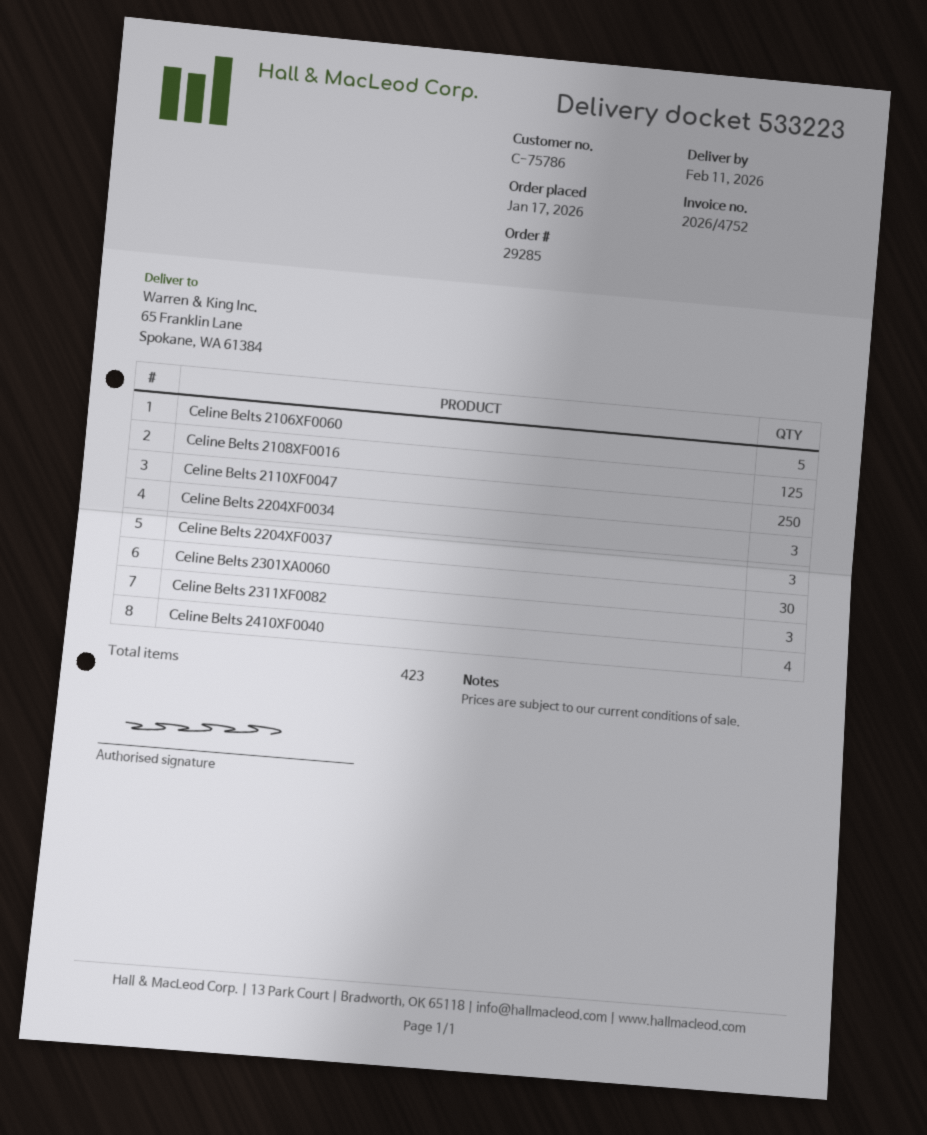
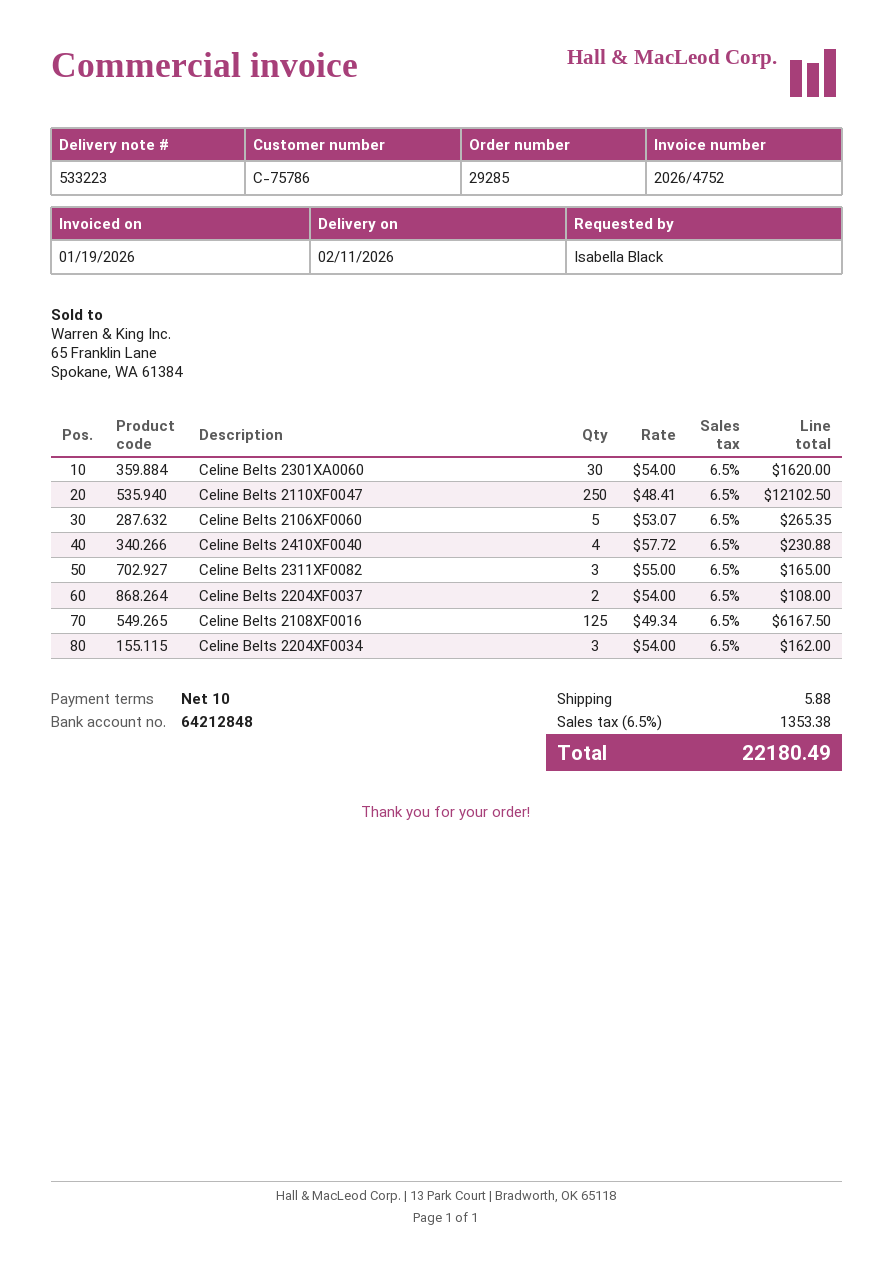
Celine Belts 2204XF0037: 3 -> 2

